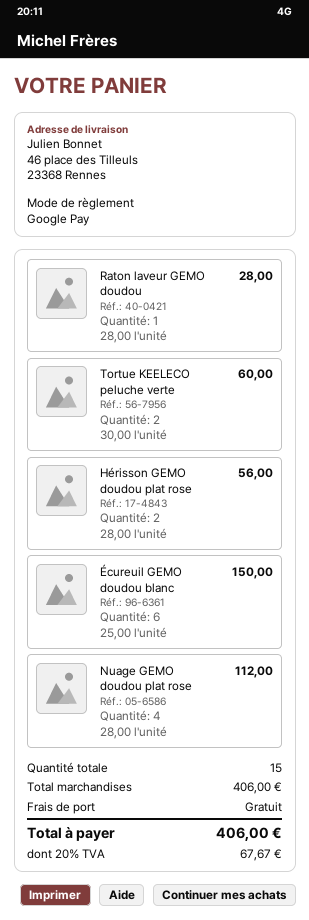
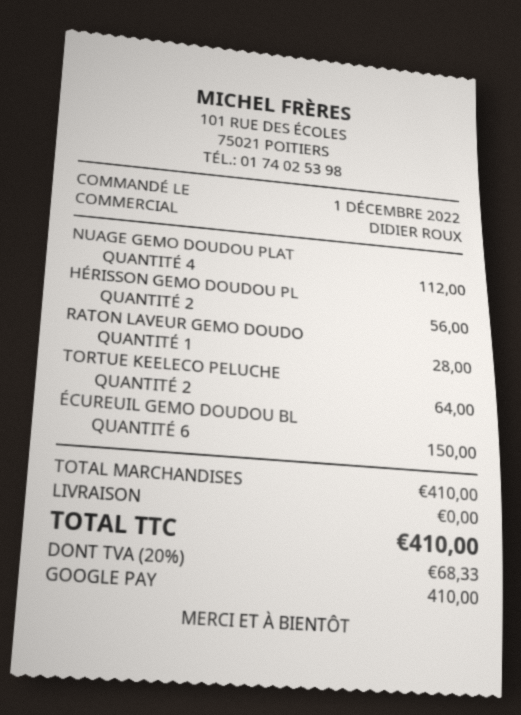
Tortue KEELECO peluche verte: 2 for 60.00 -> 2 for 64.00
subtotal: 406.00 -> 410.00
tax: 20% = 67.67 -> 20% = 68.33
total: 406.00 -> 410.00

